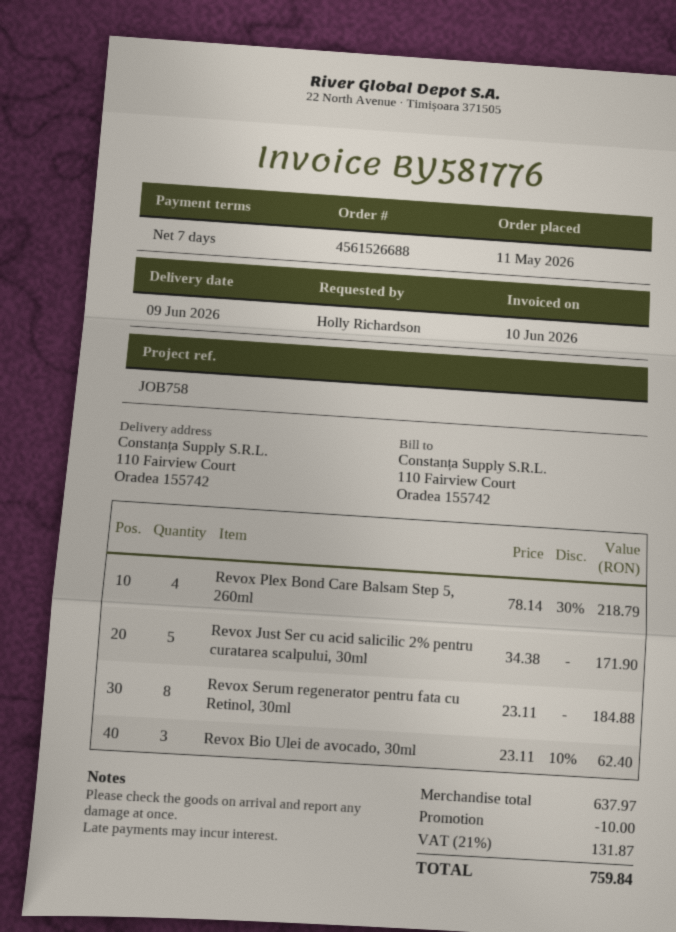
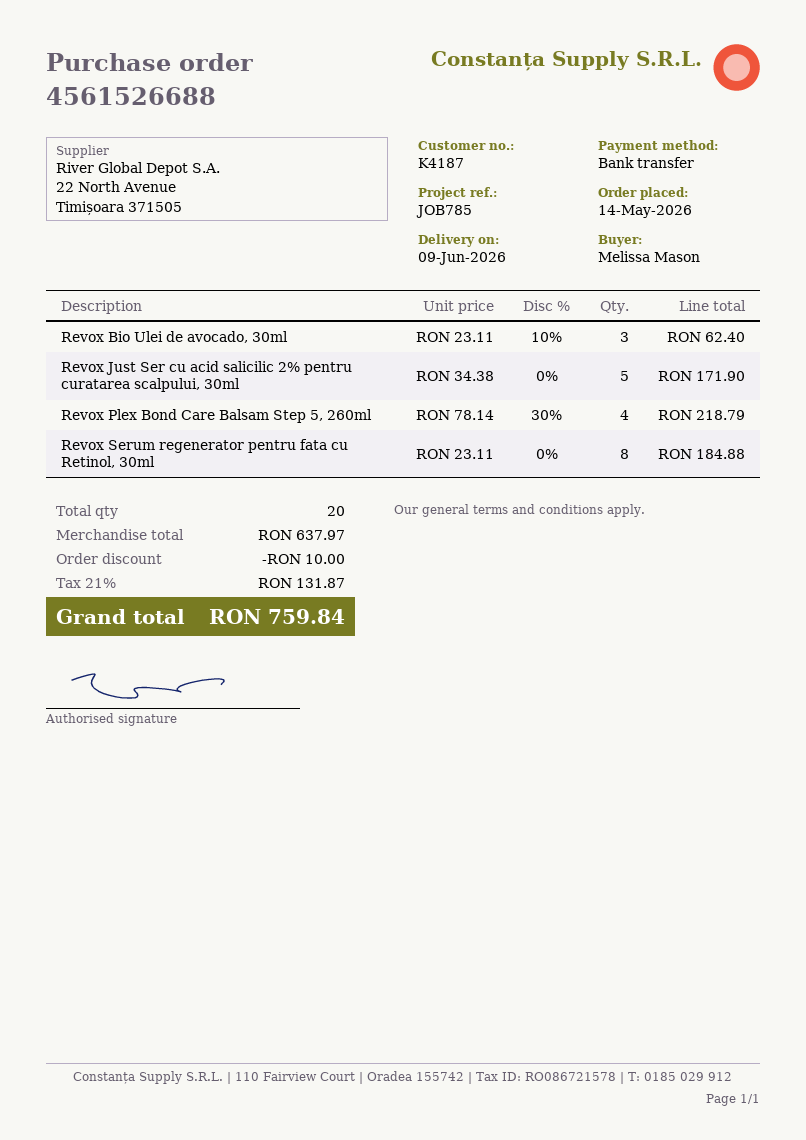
order date: 2026-05-11 -> 2026-05-14
reference: JOB758 -> JOB785
ordered by: Holly Richardson -> Melissa Mason

